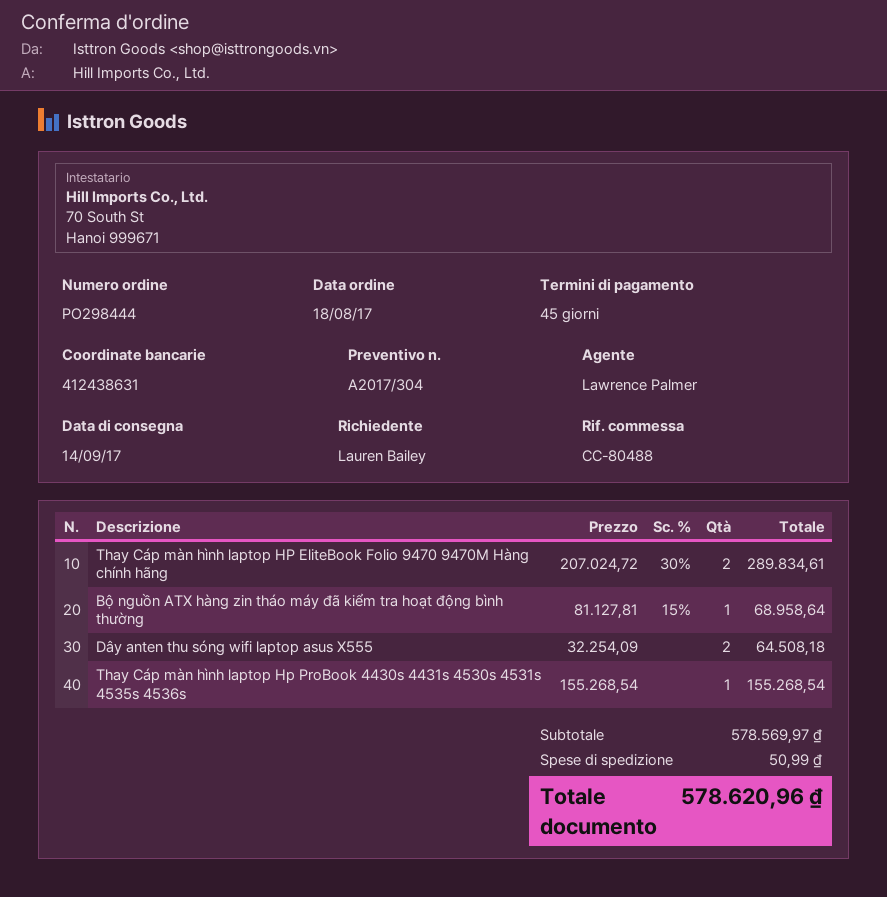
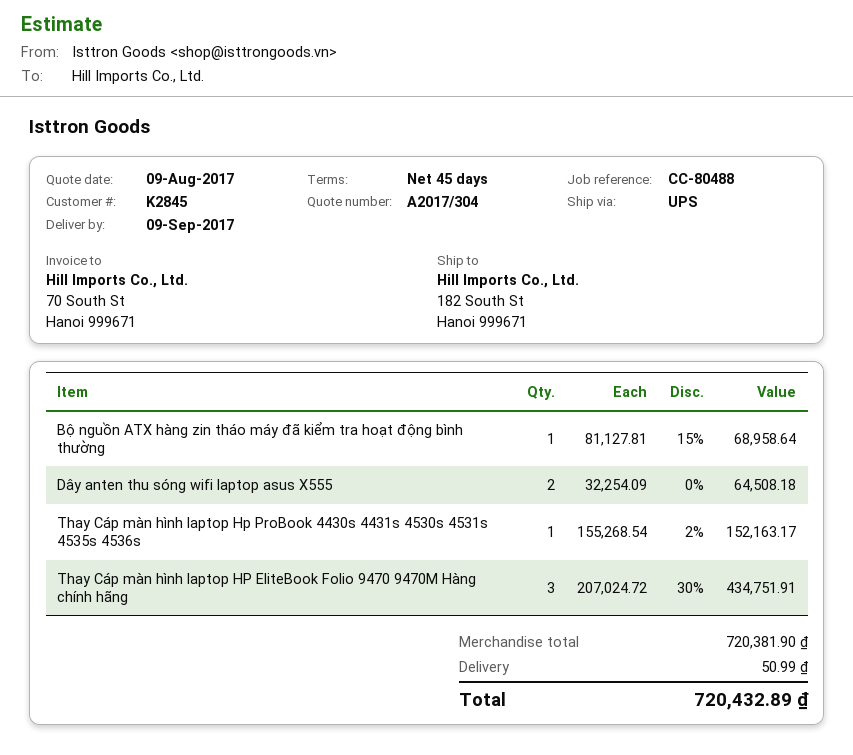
delivery date: 2017-09-14 -> 2017-09-09
Thay Cáp màn hình laptop HP EliteBook Folio 9470 9470M Hàng chính hãng: 2 x 207024.72 - 30% = 289834.61 -> 3 x 207024.72 - 30% = 434751.91
Thay Cáp màn hình laptop Hp ProBook 4430s 4431s 4530s 4531s 4535s 4536s: 1 x 155268.54 = 155268.54 -> 1 x 155268.54 - 2% = 152163.17
subtotal: 578569.97 -> 720381.90
total: 578620.96 -> 720432.89

